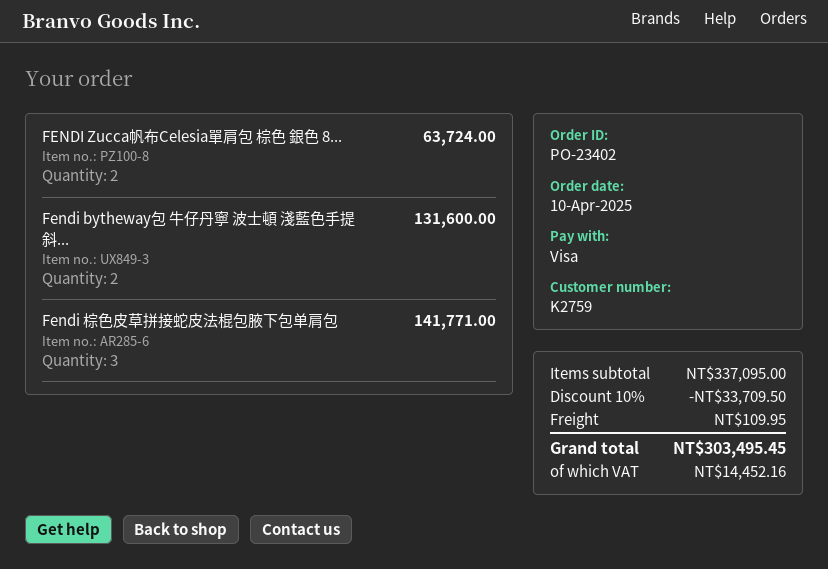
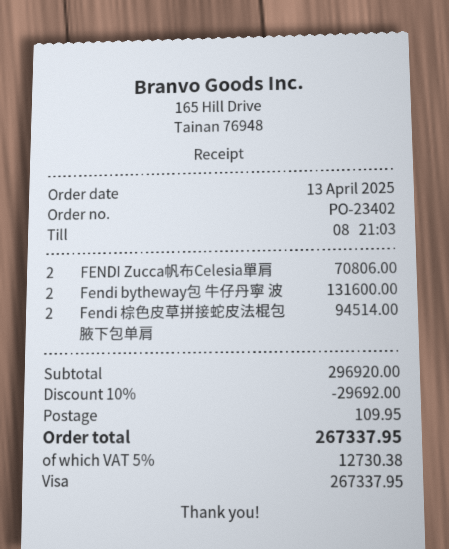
order date: 2025-04-10 -> 2025-04-13
FENDI Zucca帆布Celesia單肩包 棕色 銀色 8...: 2 for 63724.00 -> 2 for 70806.00
Fendi 棕色皮草拼接蛇皮法棍包腋下包单肩包: 3 for 141771.00 -> 2 for 94514.00
subtotal: 337095.00 -> 296920.00
discount: 10% = 33709.50 -> 10% = 29692.00
tax: 14452.16 -> 12730.38
total: 303495.45 -> 267337.95

